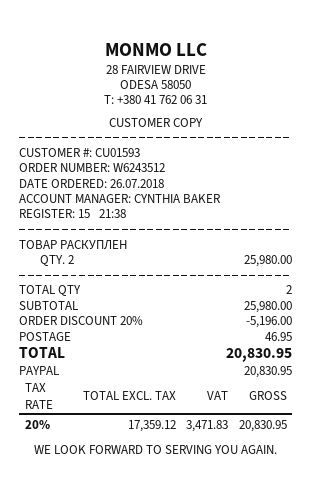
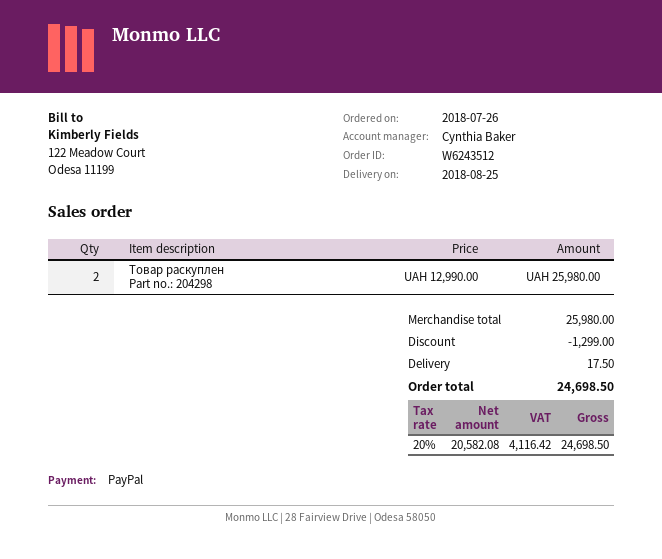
discount: 5196.00 -> 1299.00
shipping: 46.95 -> 17.50
net: 17359.12 -> 20582.08
tax: 20% = 3471.83 -> 20% = 4116.42
total: 20830.95 -> 24698.50

